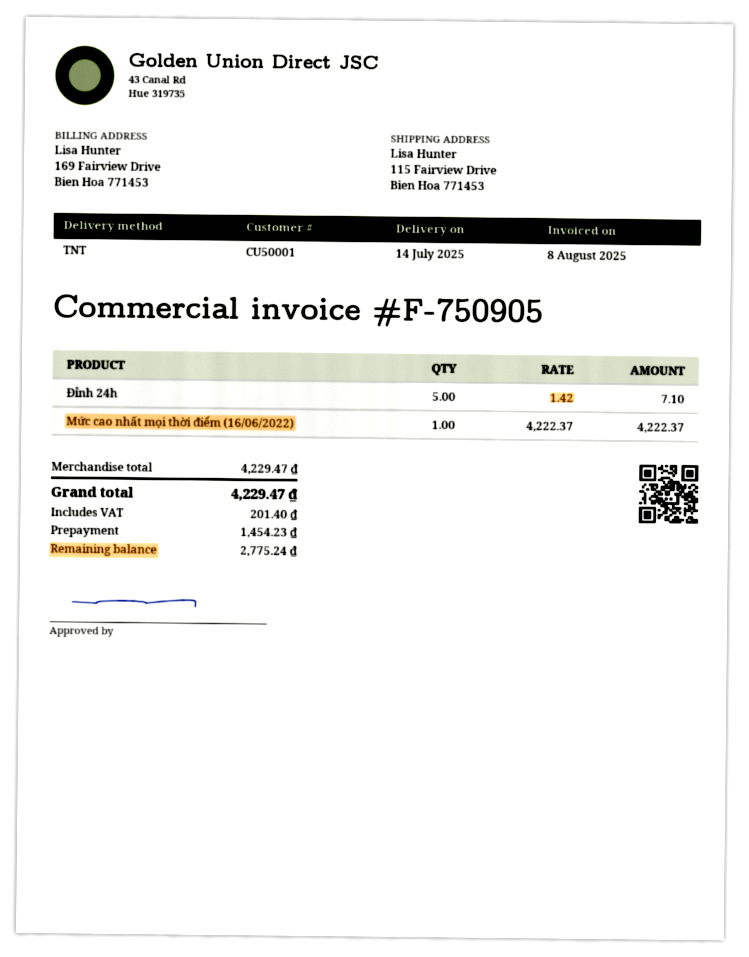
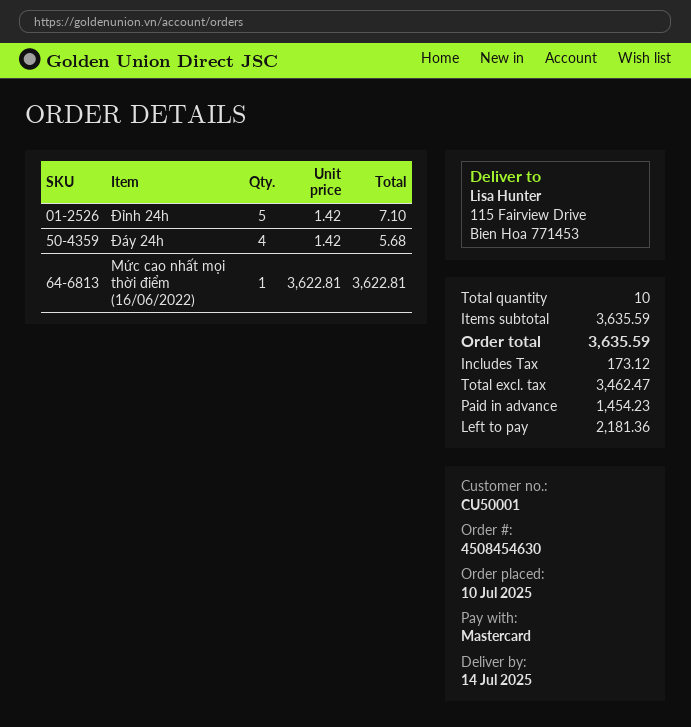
Mức cao nhất mọi thời điểm (16/06/2022): 1 x 4222.37 = 4222.37 -> 1 x 3622.81 = 3622.81
Đáy 24h: none -> 4 x 1.42 = 5.68
subtotal: 4229.47 -> 3635.59
tax: 201.40 -> 173.12
total: 4229.47 -> 3635.59
balance: 2775.24 -> 2181.36

